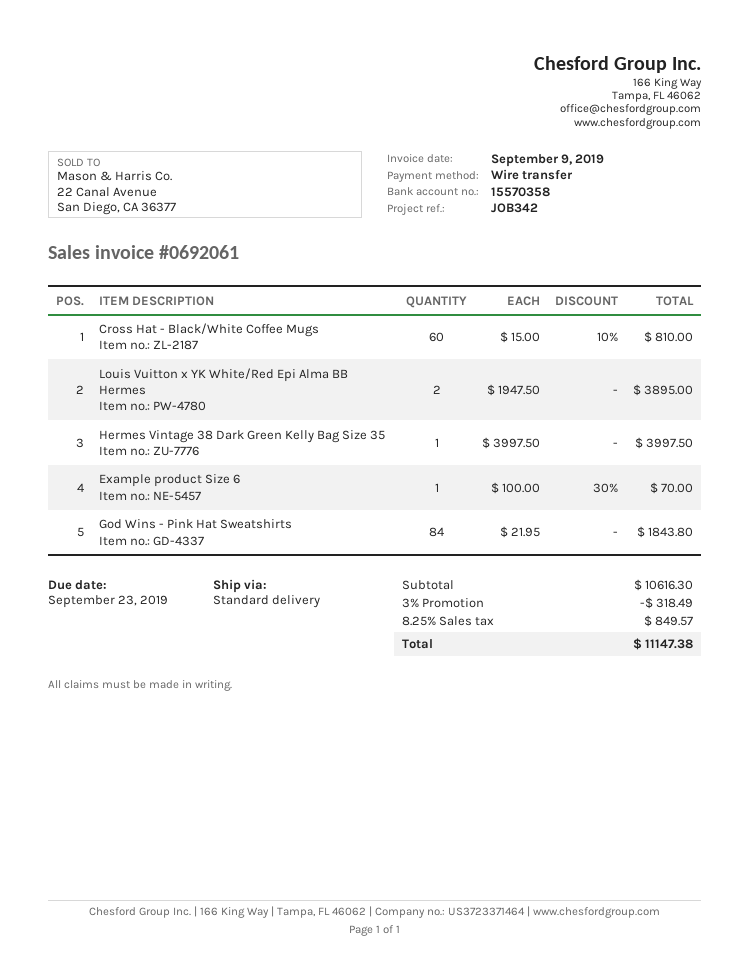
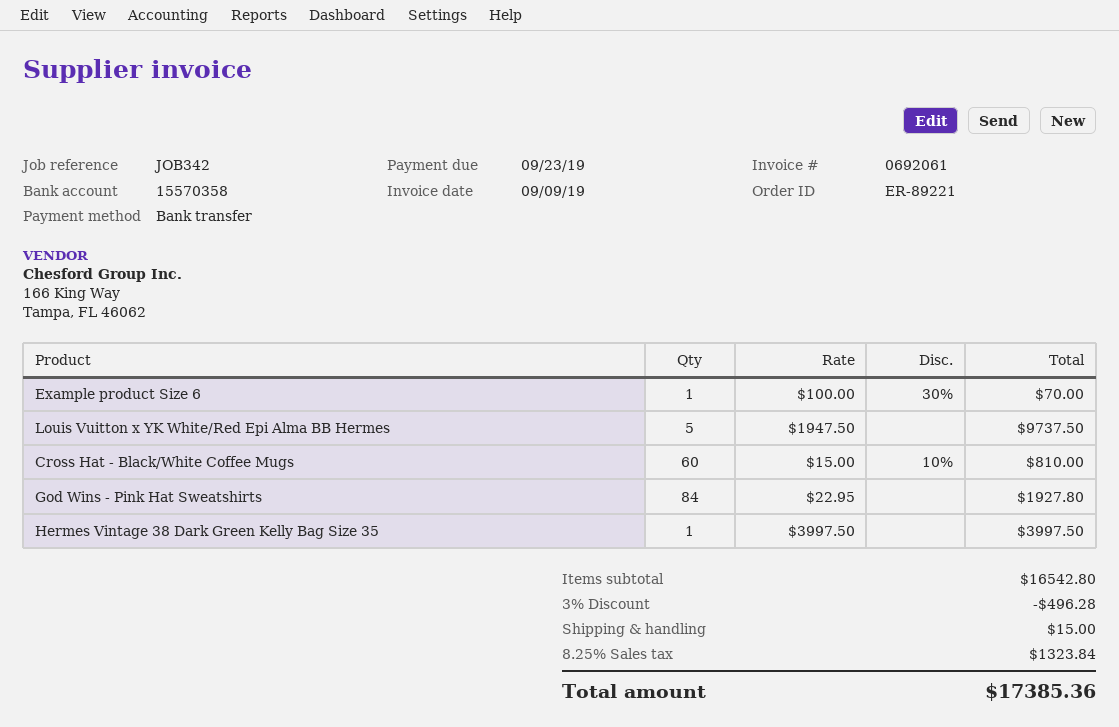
Louis Vuitton x YK White/Red Epi Alma BB Hermes: 2 x 1947.50 = 3895.00 -> 5 x 1947.50 = 9737.50
God Wins - Pink Hat Sweatshirts: 84 x 21.95 = 1843.80 -> 84 x 22.95 = 1927.80
subtotal: 10616.30 -> 16542.80
discount: 3% = 318.49 -> 3% = 496.28
shipping: none -> 15.00
tax: 8.25% = 849.57 -> 8.25% = 1323.84
total: 11147.38 -> 17385.36

